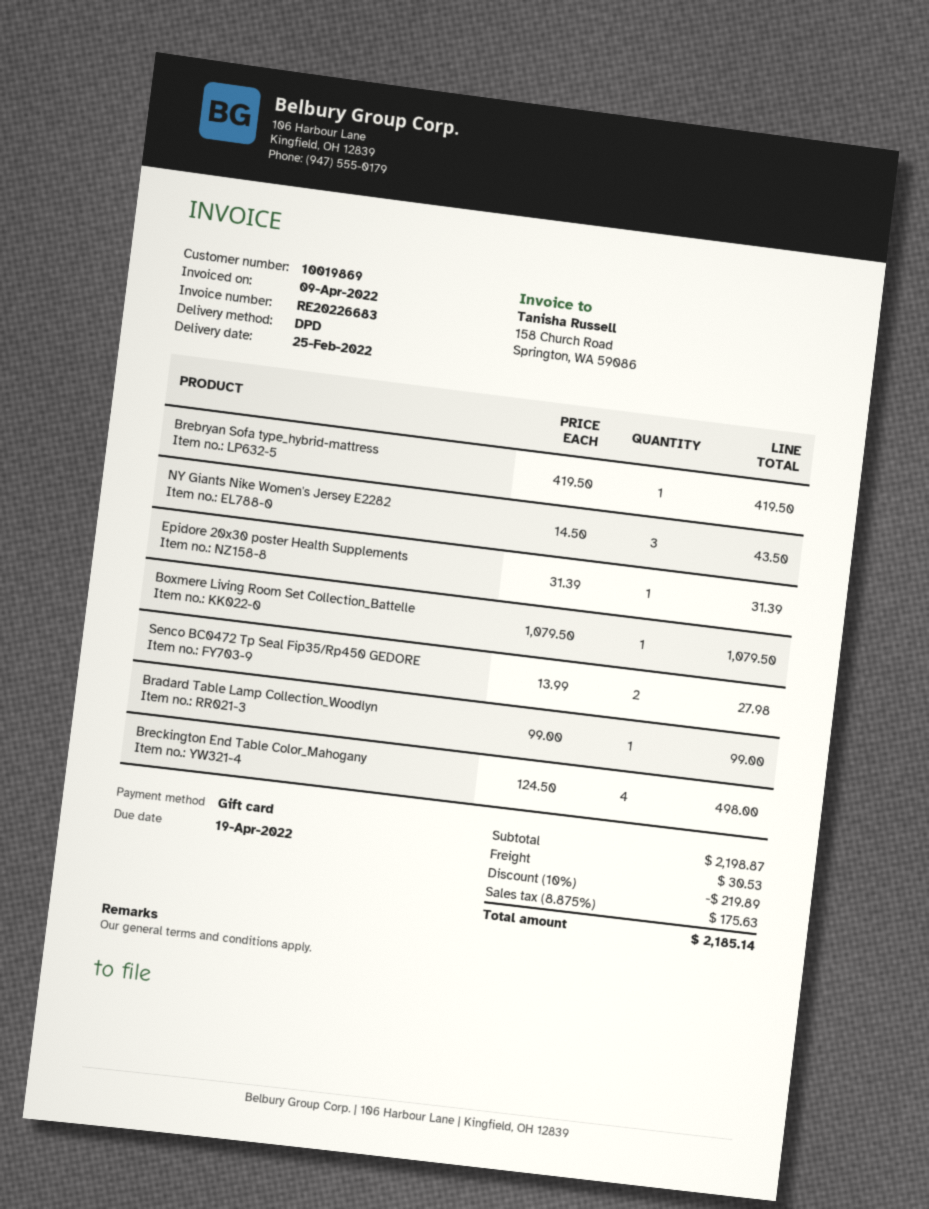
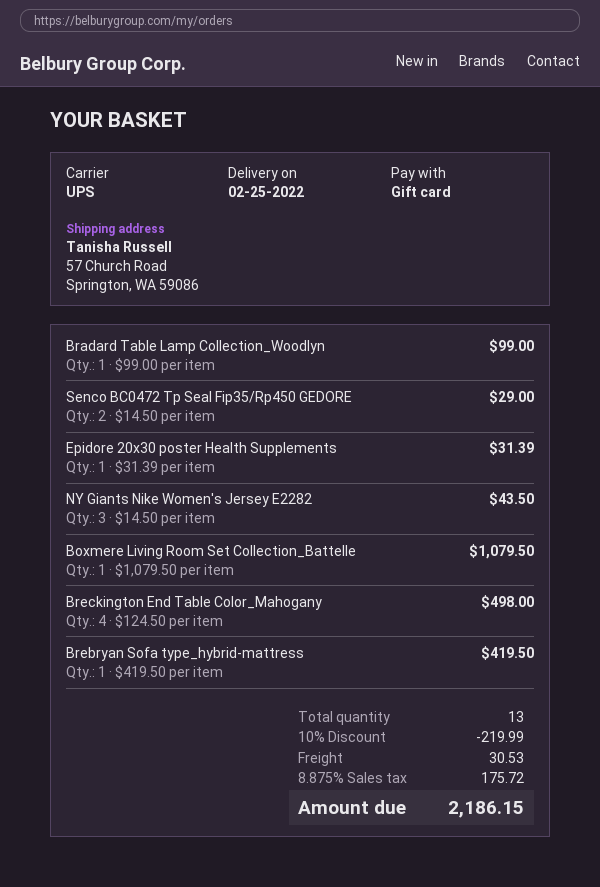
shipping method: DPD -> UPS
Senco BC0472 Tp Seal Fip35/Rp450 GEDORE: 2 x 13.99 = 27.98 -> 2 x 14.50 = 29.00
discount: 10% = 219.89 -> 10% = 219.99
tax: 8.875% = 175.63 -> 8.875% = 175.72
total: 2185.14 -> 2186.15

